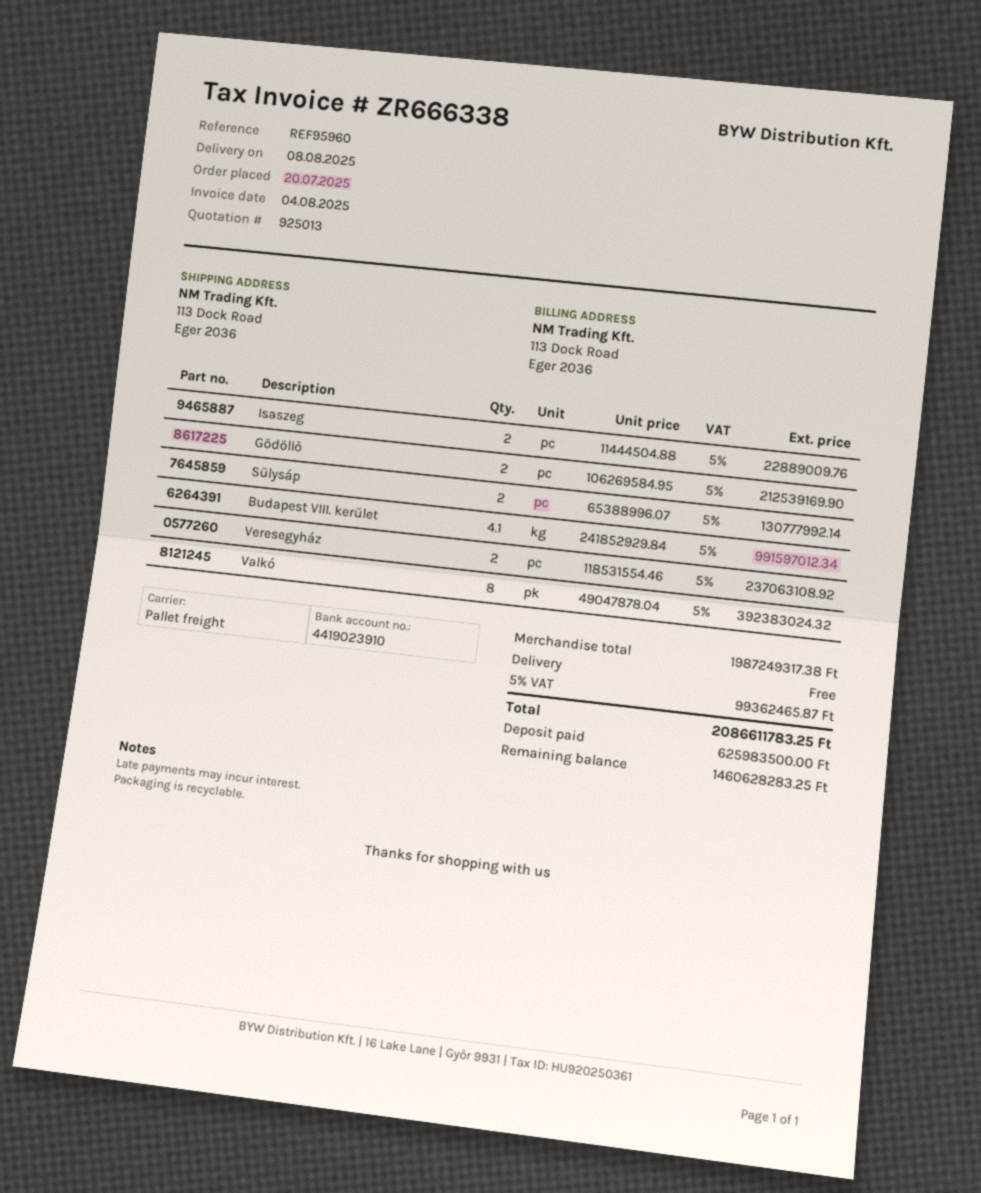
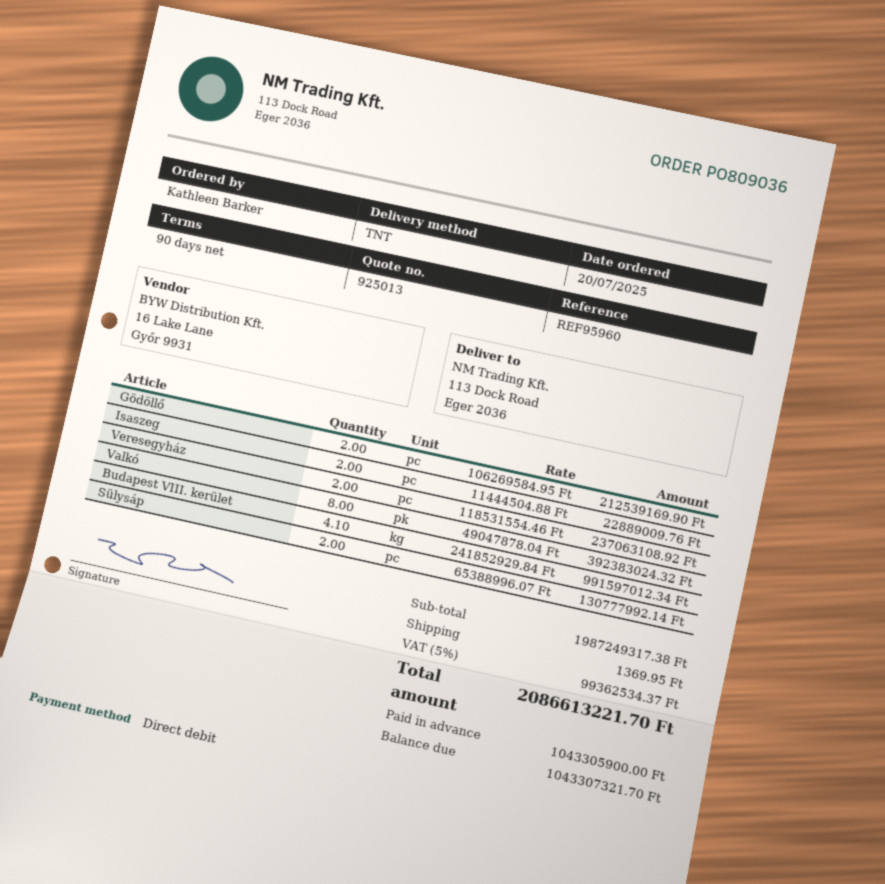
shipping method: pallet freight -> TNT
shipping: 0.00 -> 1369.95
tax: 5% = 99362465.87 -> 5% = 99362534.37
total: 2086611783.25 -> 2086613221.70
deposit: 625983500.00 -> 1043305900.00
balance: 1460628283.25 -> 1043307321.70

